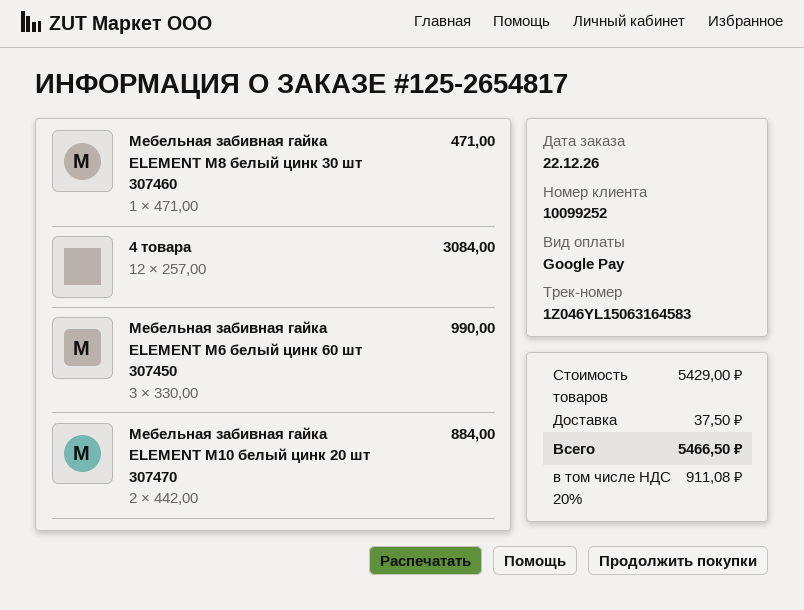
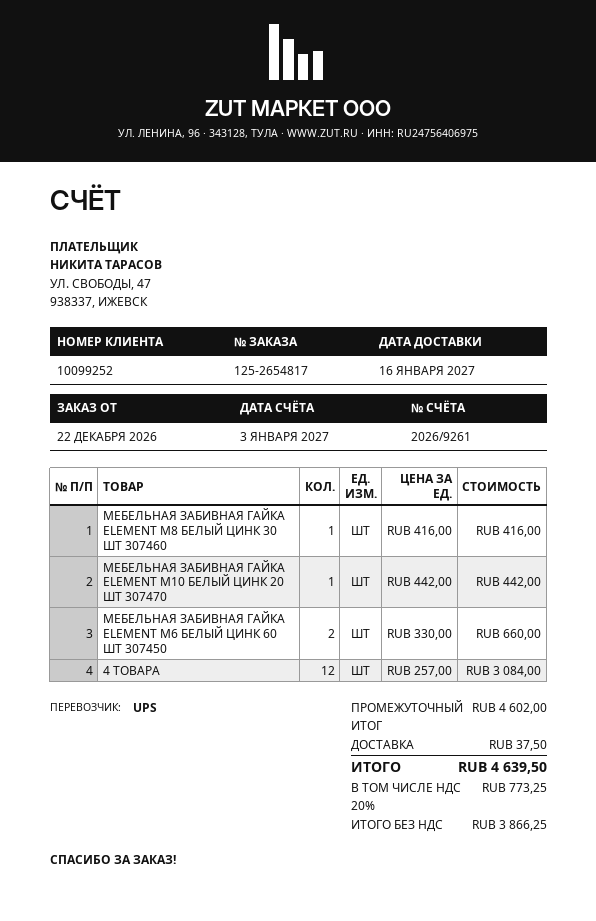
Мебельная забивная гайка ELEMENT М8 белый цинк 30 шт 307460: 1 x 471.00 = 471.00 -> 1 x 416.00 = 416.00
Мебельная забивная гайка ELEMENT М6 белый цинк 60 шт 307450: 3 x 330.00 = 990.00 -> 2 x 330.00 = 660.00
Мебельная забивная гайка ELEMENT М10 белый цинк 20 шт 307470: 2 x 442.00 = 884.00 -> 1 x 442.00 = 442.00
subtotal: 5429.00 -> 4602.00
tax: 20% = 911.08 -> 20% = 773.25
total: 5466.50 -> 4639.50

